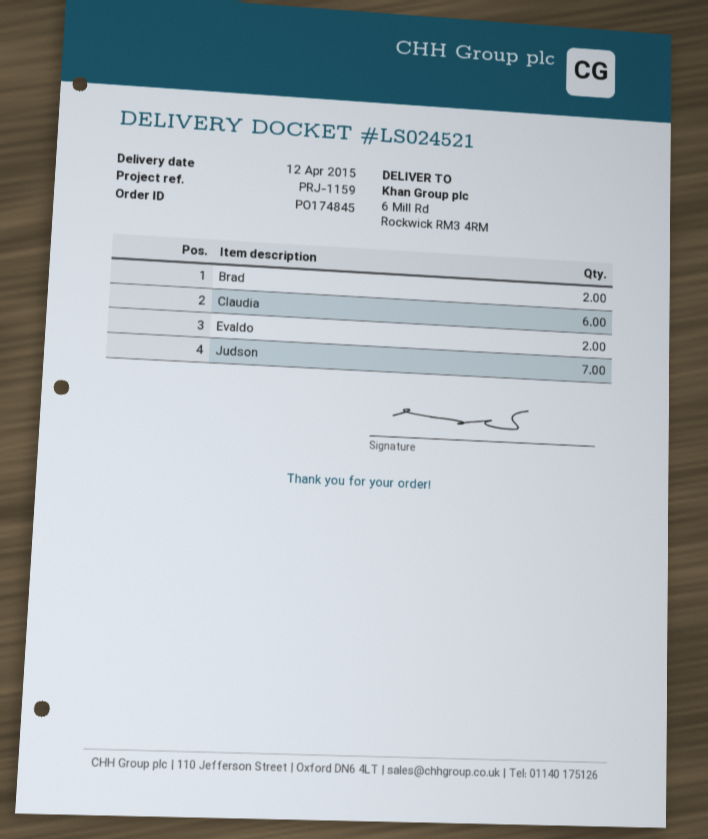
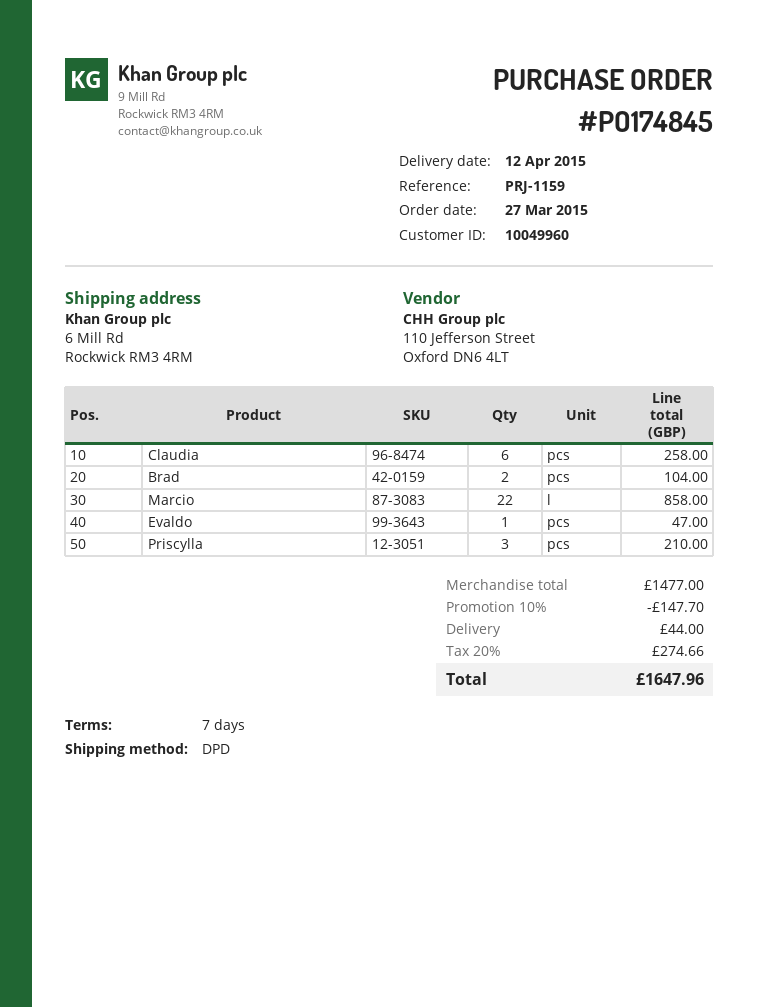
Evaldo: 2 -> 1
Judson: 7 -> none
Marcio: none -> 22
Priscylla: none -> 3

